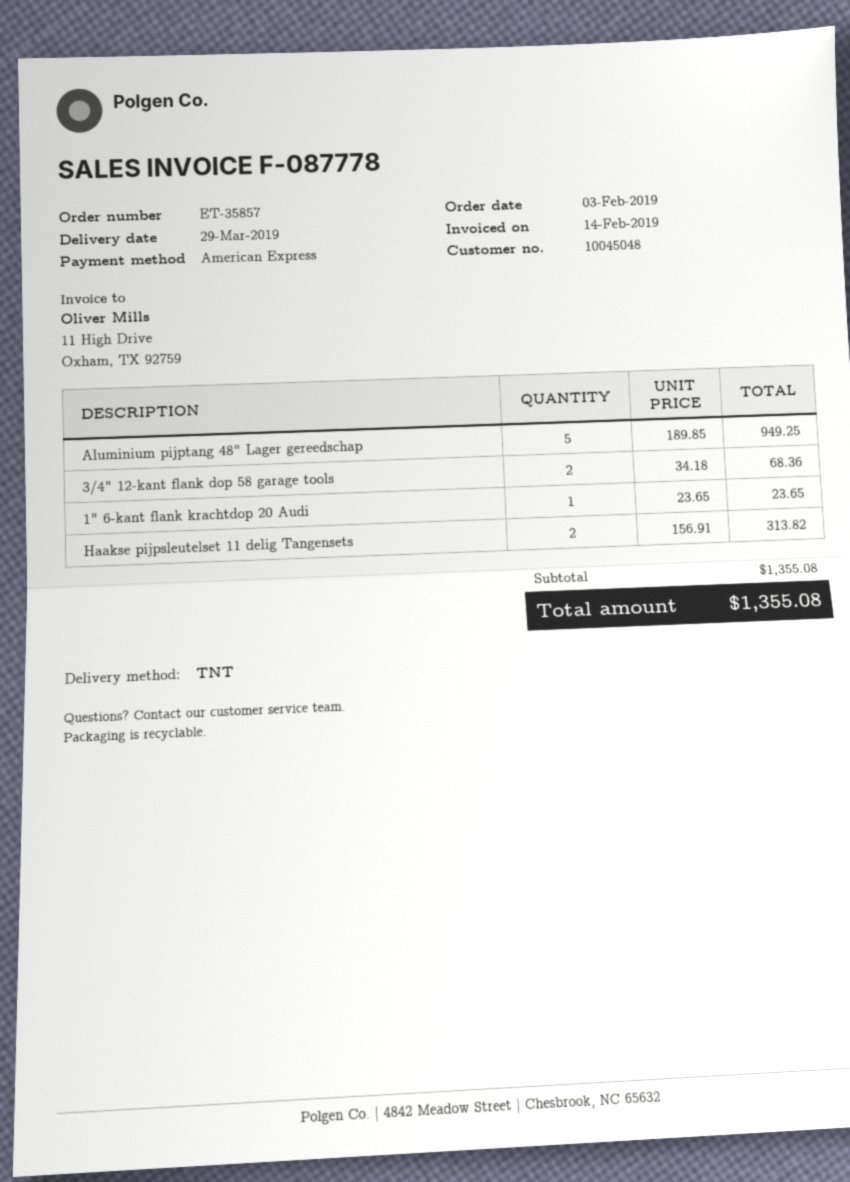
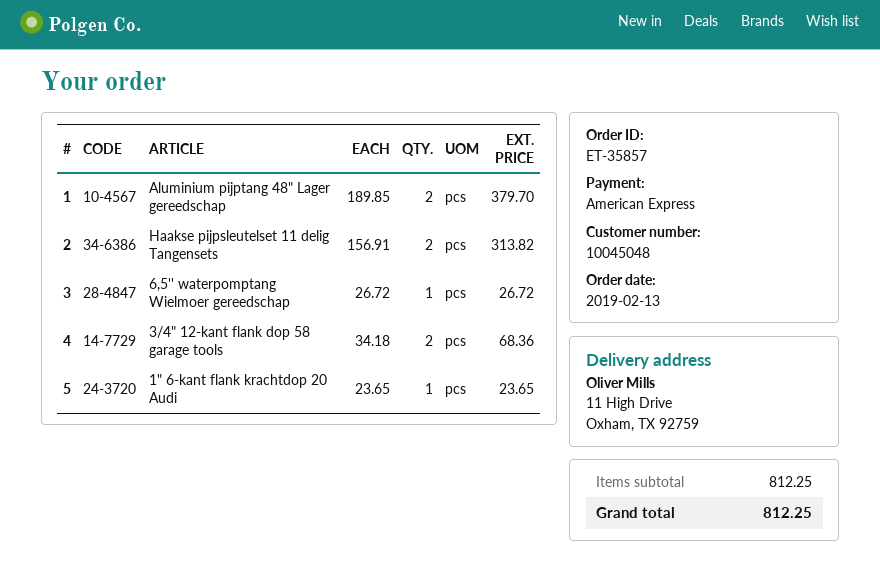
order date: 2019-02-03 -> 2019-02-13
Aluminium pijptang 48" Lager gereedschap: 5 x 189.85 = 949.25 -> 2 x 189.85 = 379.70
6,5'' waterpomptang Wielmoer gereedschap: none -> 1 x 26.72 = 26.72
subtotal: 1355.08 -> 812.25
total: 1355.08 -> 812.25

